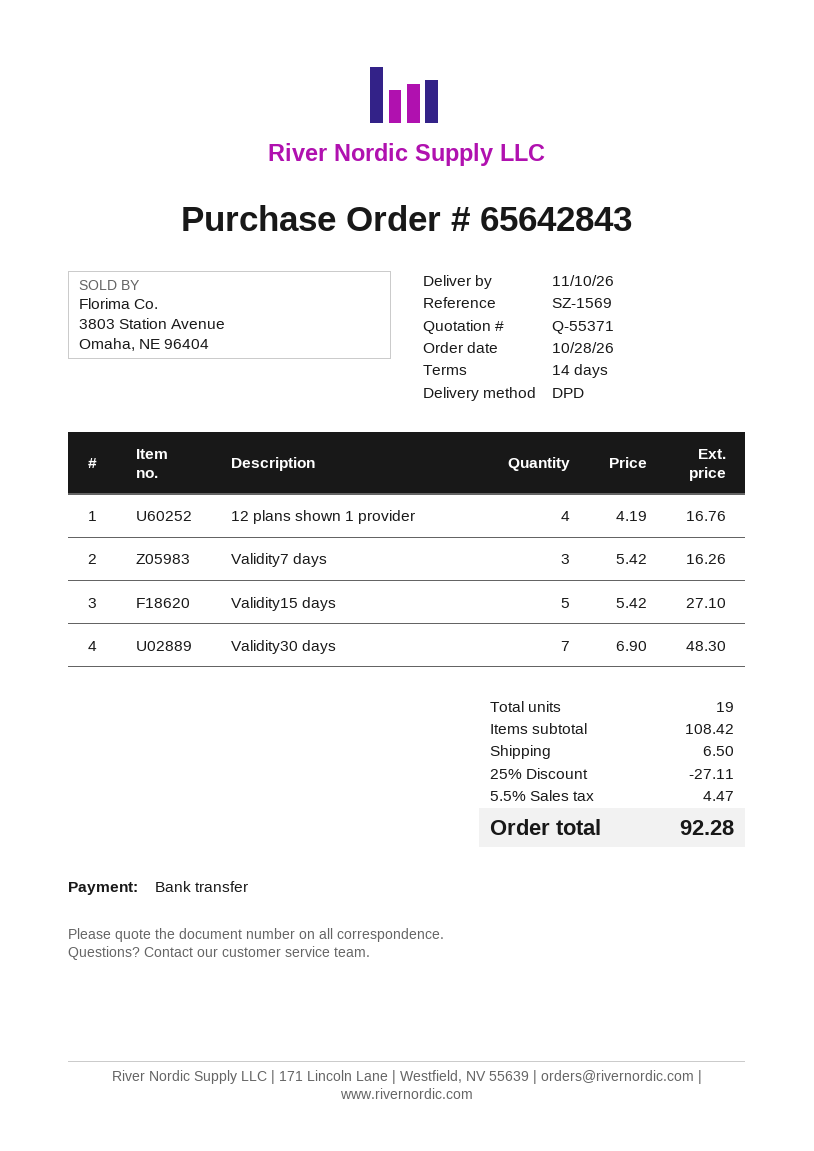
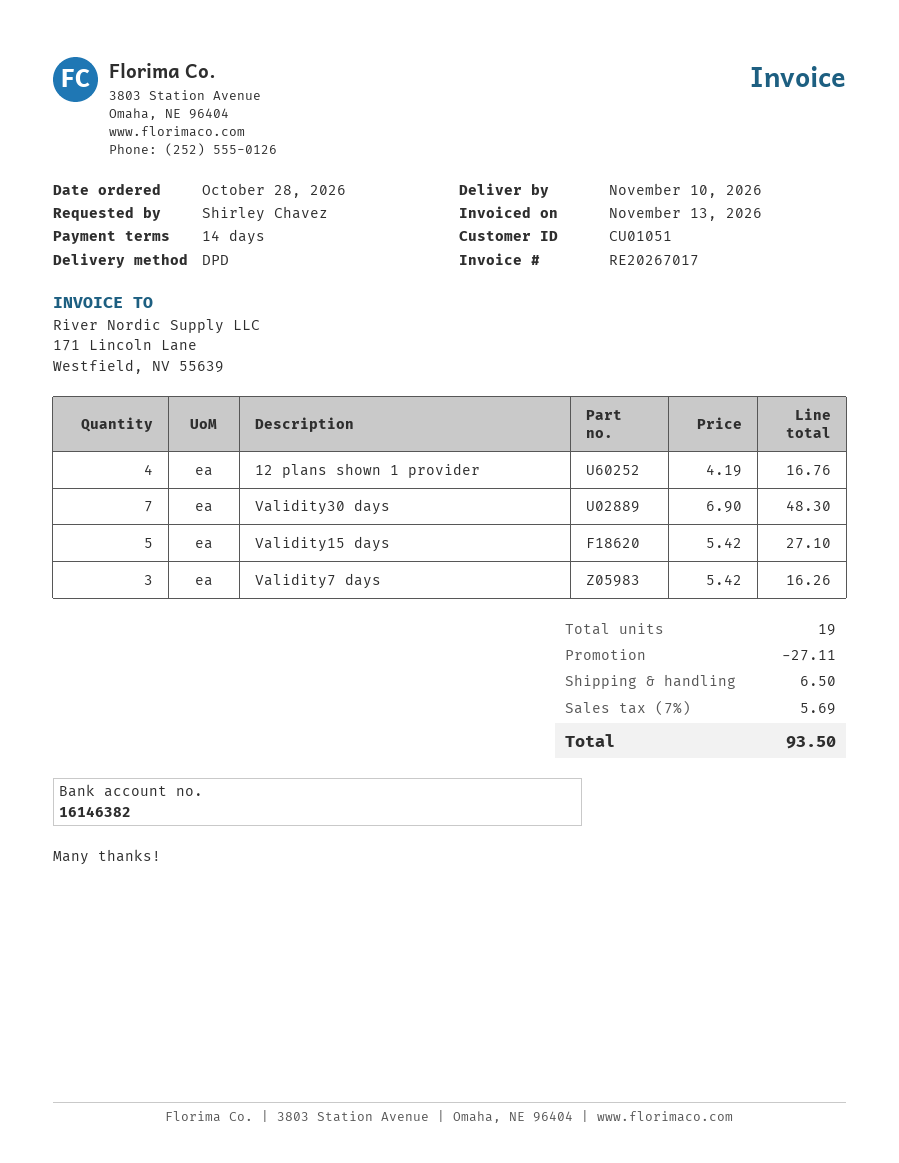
tax: 5.5% = 4.47 -> 7% = 5.69
total: 92.28 -> 93.50

